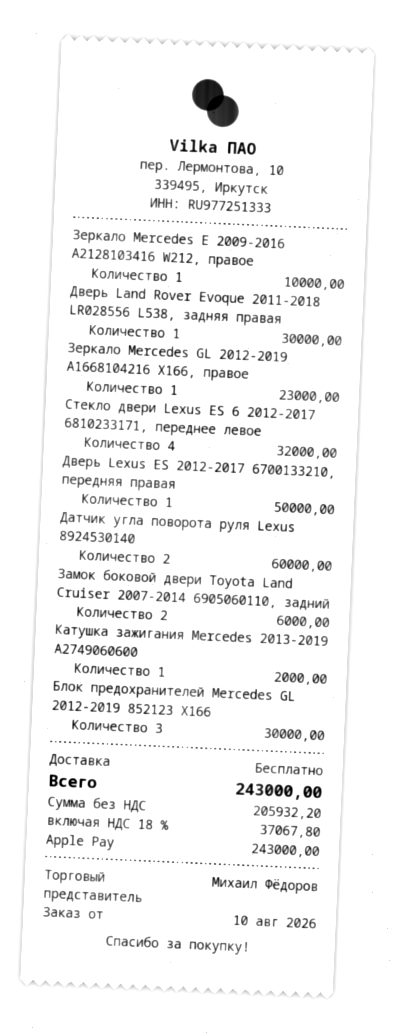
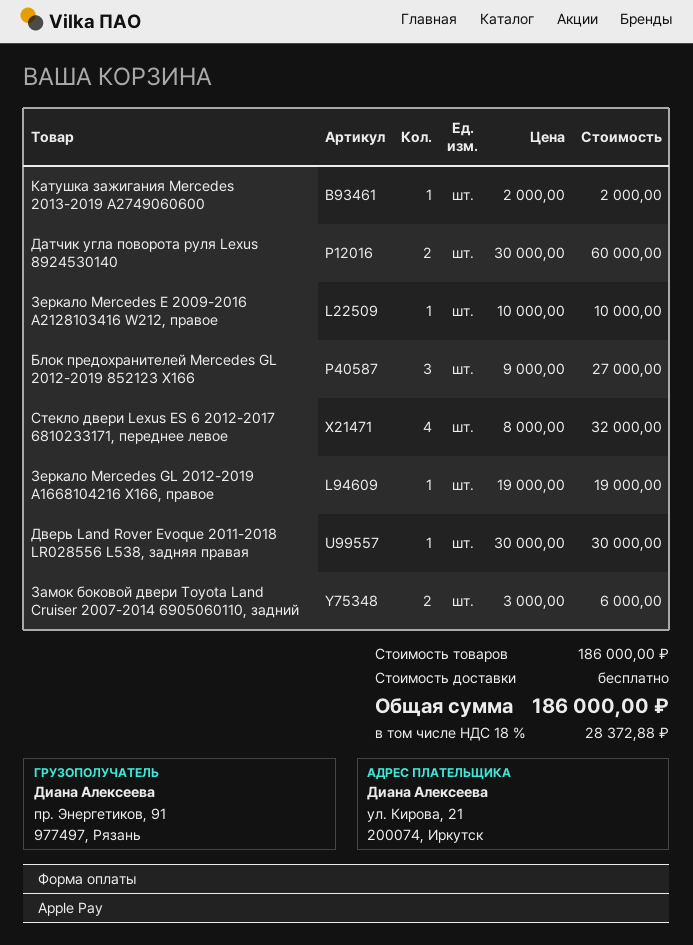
Зеркало Mercedes GL 2012-2019 A1668104216 X166, правое: 1 for 23000.00 -> 1 for 19000.00
Дверь Lexus ES 2012-2017 6700133210, передняя правая: 1 for 50000.00 -> none
Блок предохранителей Mercedes GL 2012-2019 852123 X166: 3 for 30000.00 -> 3 for 27000.00
tax: 18% = 37067.80 -> 18% = 28372.88
total: 243000.00 -> 186000.00

